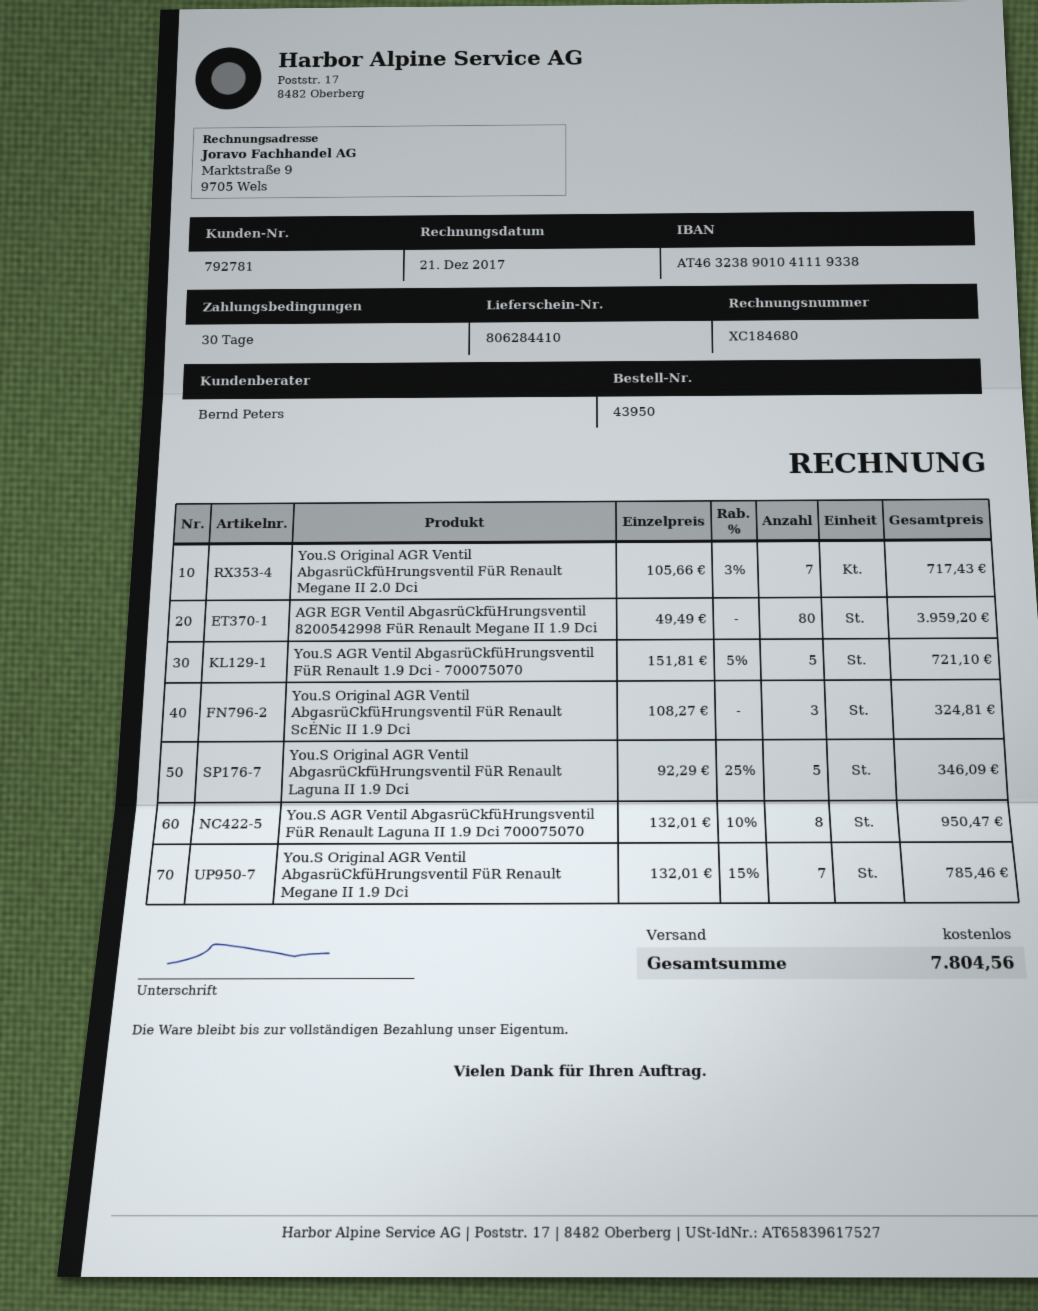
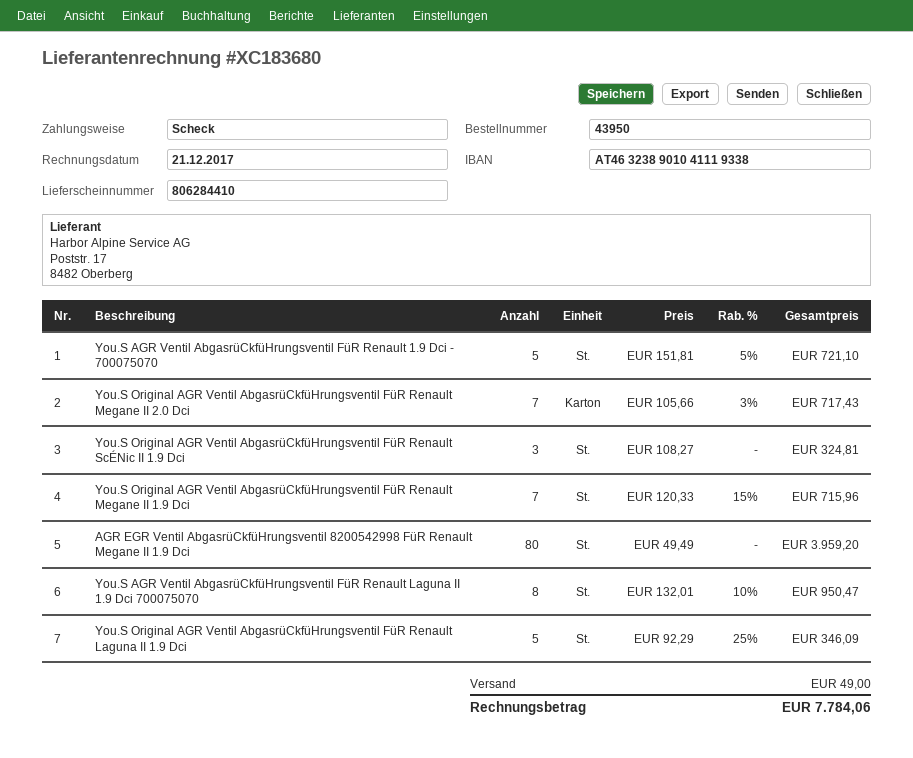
invoice number: XC184680 -> XC183680
You.S Original AGR Ventil AbgasrüCkfüHrungsventil FüR Renault Megane II 1.9 Dci: 7 x 132.01 - 15% = 785.46 -> 7 x 120.33 - 15% = 715.96
shipping: 0.00 -> 49.00
total: 7804.56 -> 7784.06

